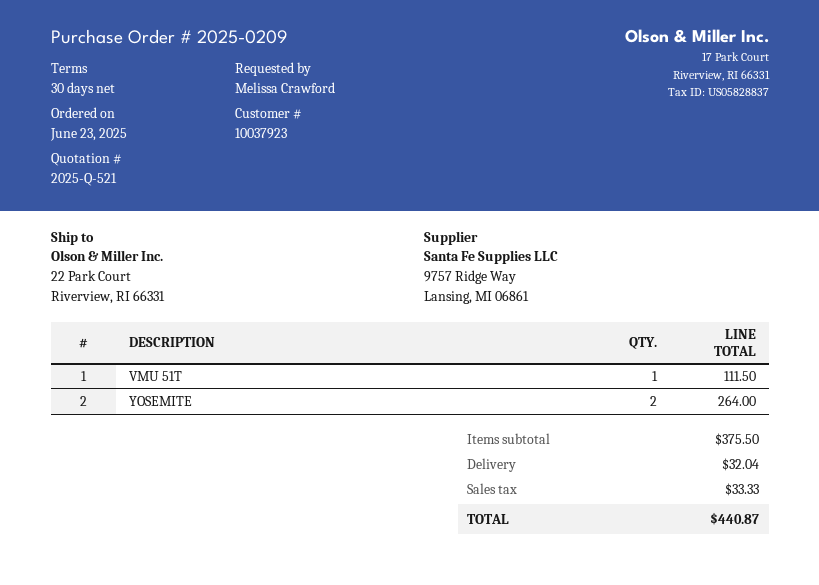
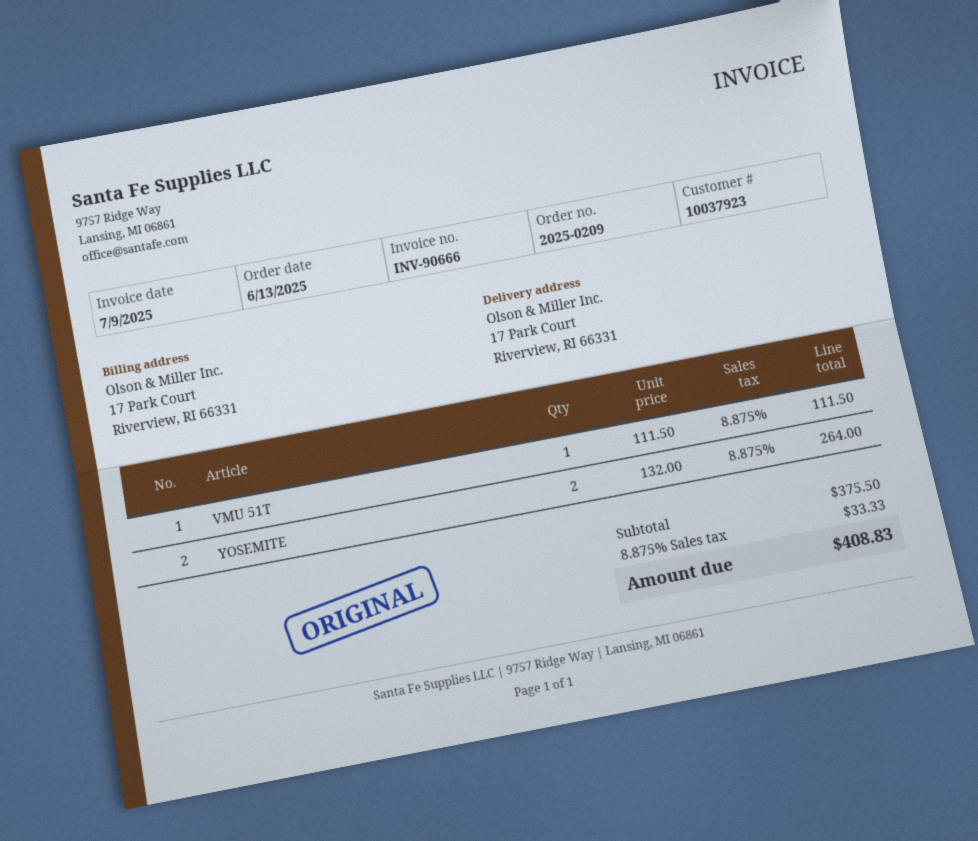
order date: 2025-06-23 -> 2025-06-13
ship to: 22 Park Court, Riverview, RI 66331 -> 17 Park Court, Riverview, RI 66331
shipping: 32.04 -> none
total: 440.87 -> 408.83

